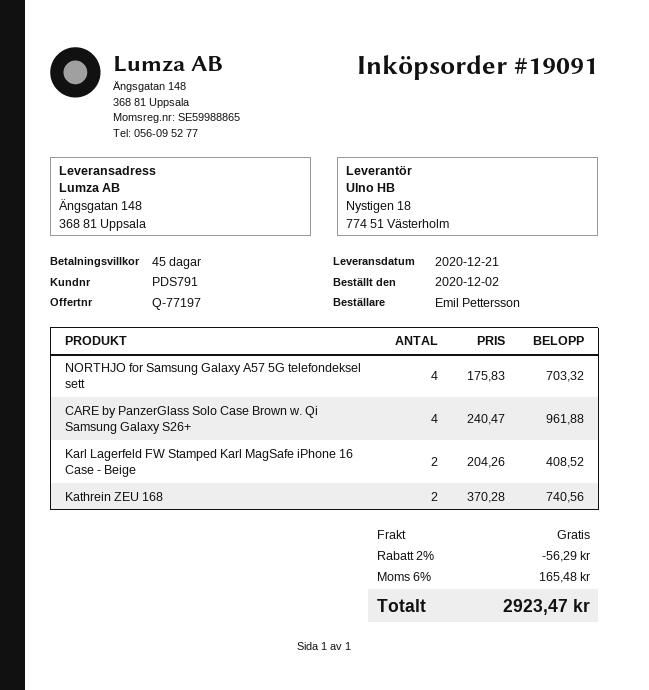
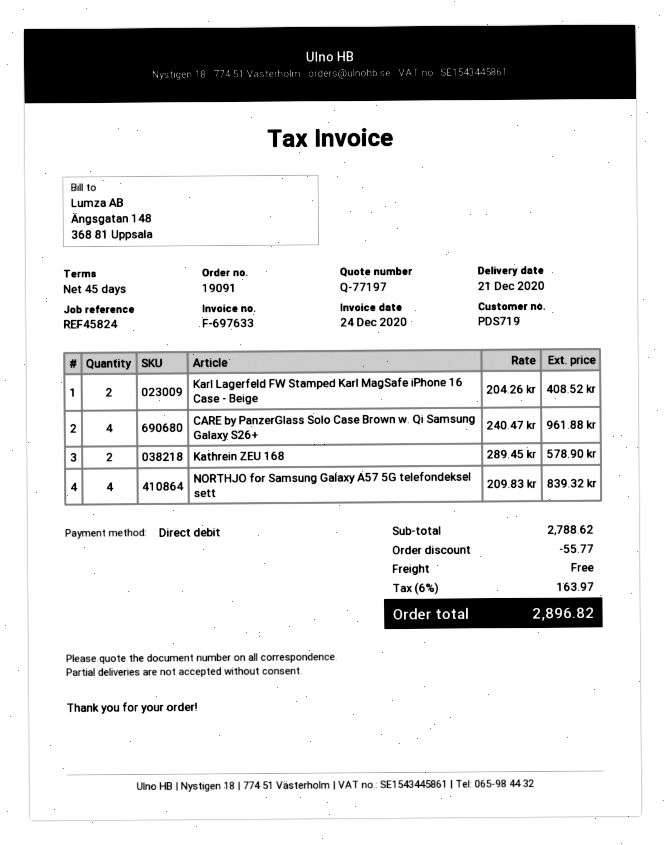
customer number: PDS791 -> PDS719
NORTHJO for Samsung Galaxy A57 5G telefondeksel sett: 4 x 175.83 = 703.32 -> 4 x 209.83 = 839.32
Kathrein ZEU 168: 2 x 370.28 = 740.56 -> 2 x 289.45 = 578.90
discount: 56.29 -> 55.77
tax: 6% = 165.48 -> 6% = 163.97
total: 2923.47 -> 2896.82

